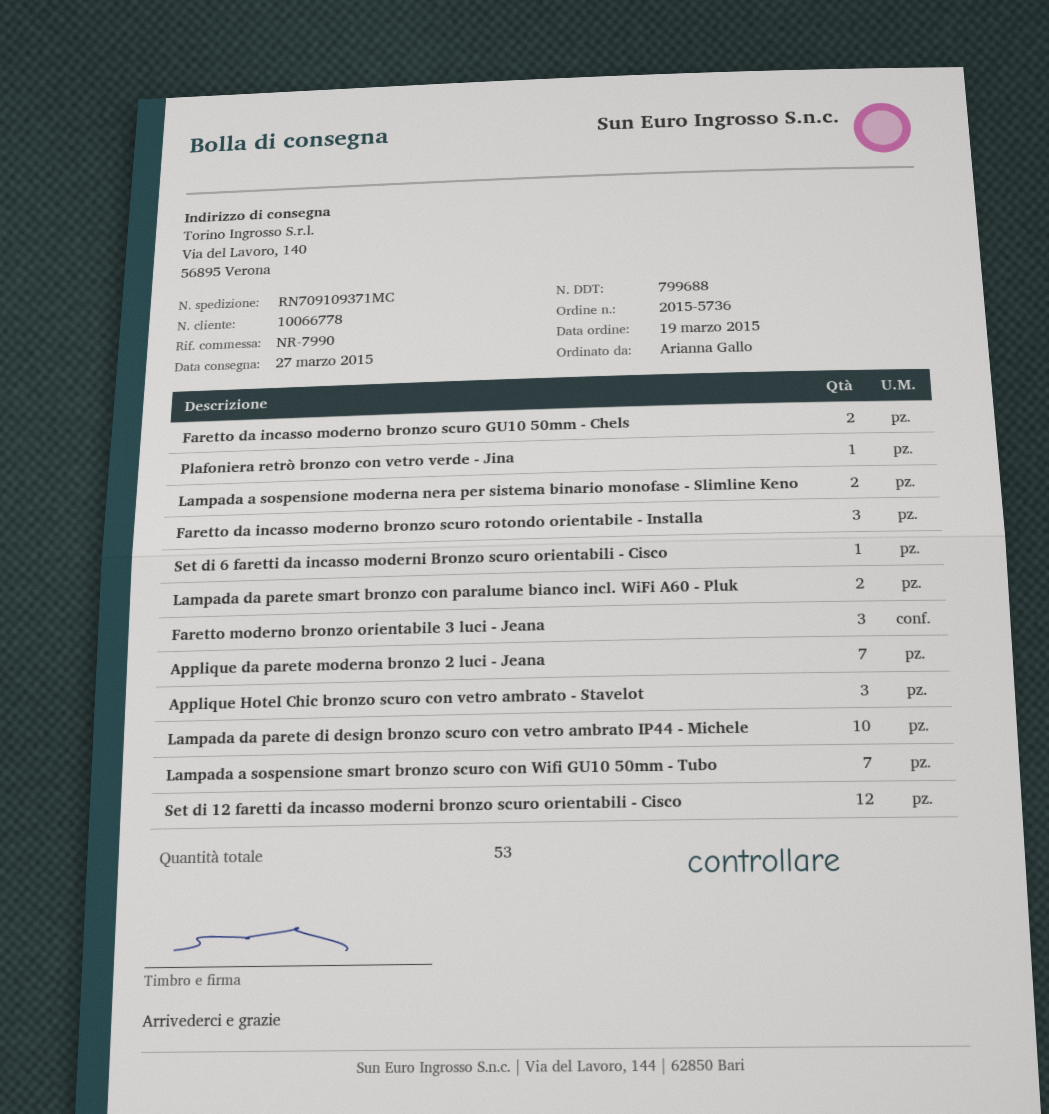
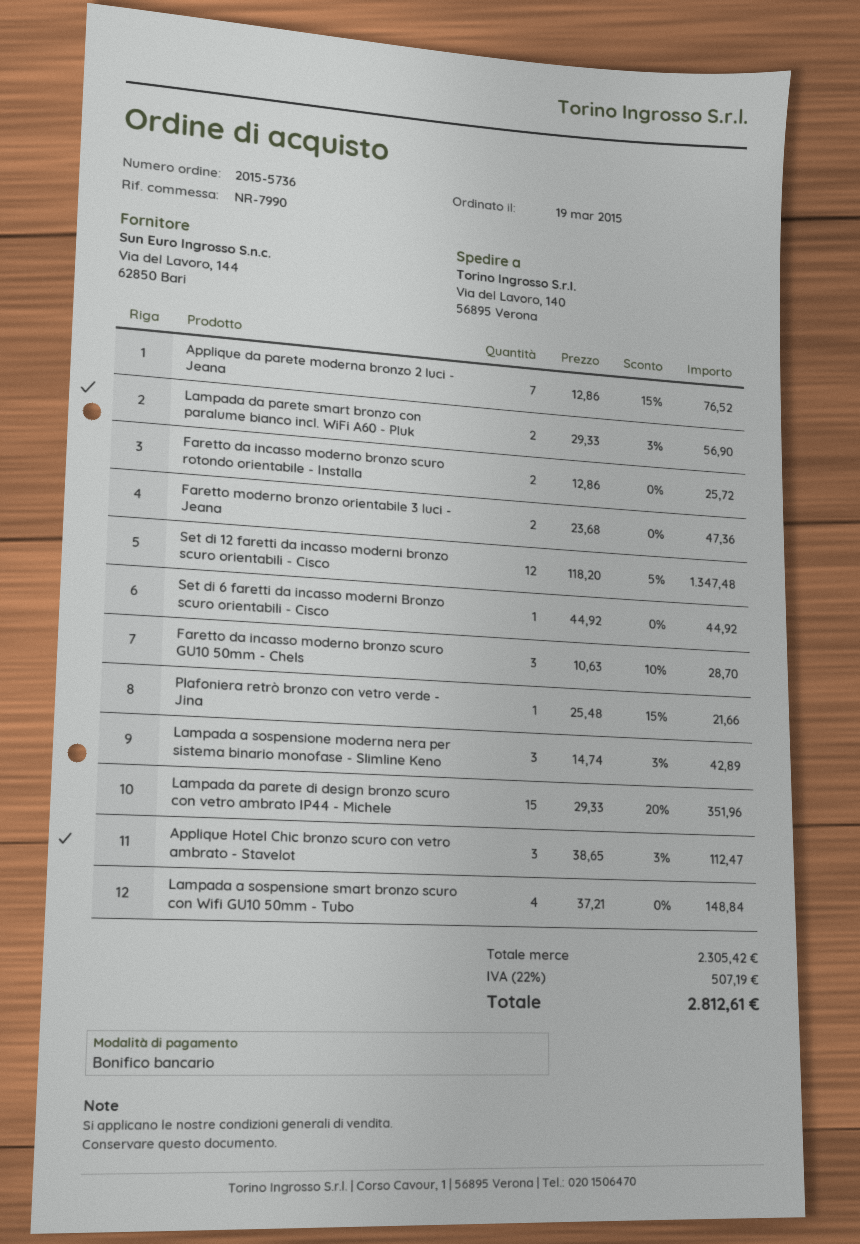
Faretto da incasso moderno bronzo scuro GU10 50mm - Chels: 2 -> 3
Lampada a sospensione moderna nera per sistema binario monofase - Slimline Keno: 2 -> 3
Faretto da incasso moderno bronzo scuro rotondo orientabile - Installa: 3 -> 2
Faretto moderno bronzo orientabile 3 luci - Jeana: 3 -> 2
Lampada da parete di design bronzo scuro con vetro ambrato IP44 - Michele: 10 -> 15
Lampada a sospensione smart bronzo scuro con Wifi GU10 50mm - Tubo: 7 -> 4

